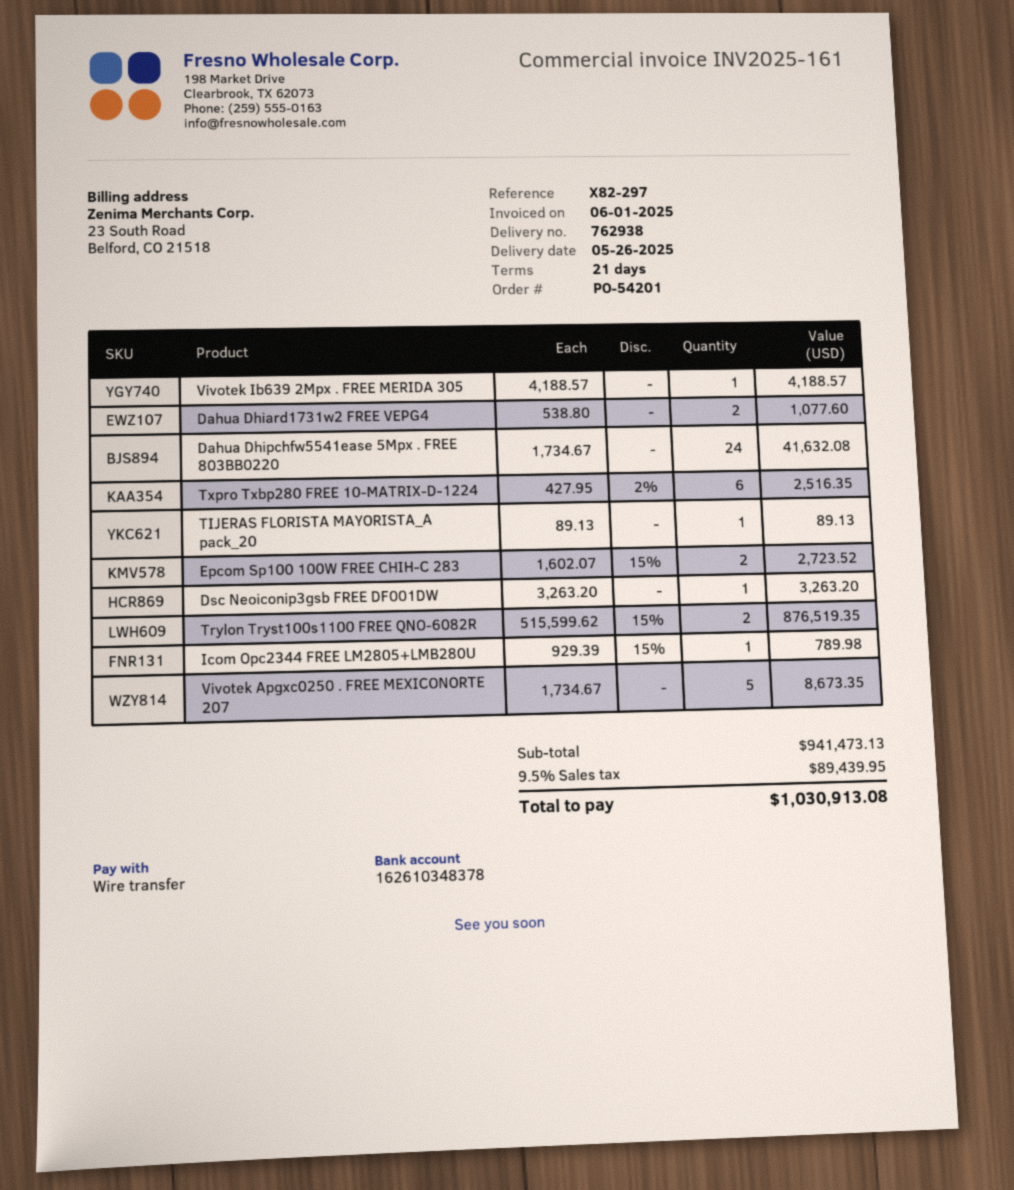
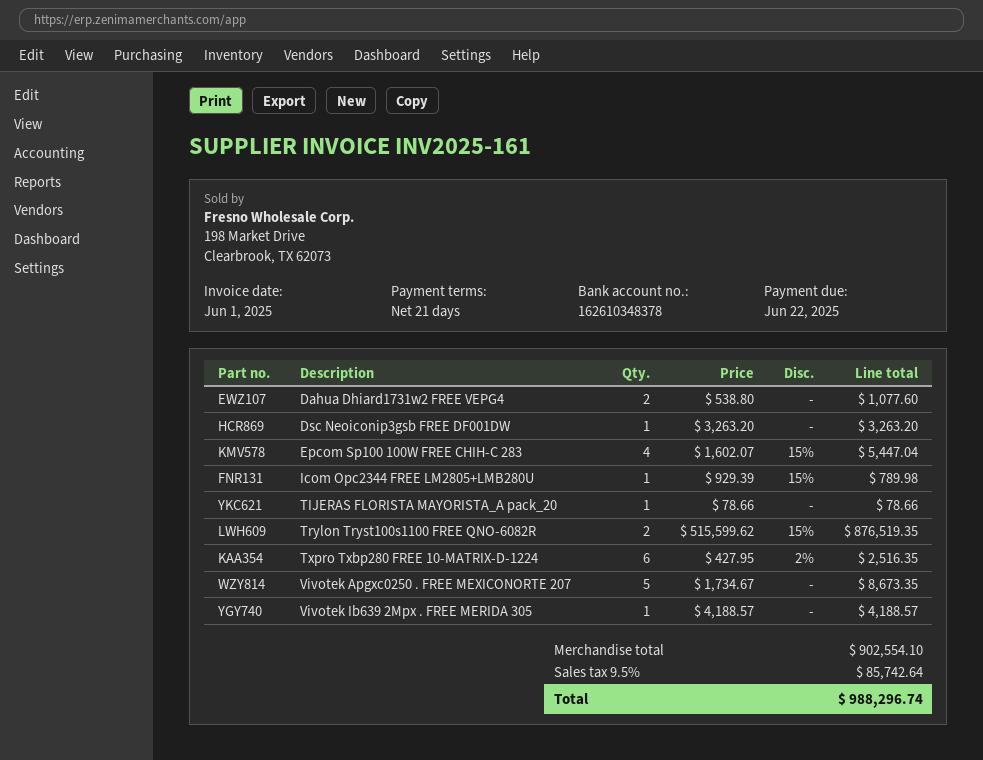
Dahua Dhipchfw5541ease 5Mpx . FREE 803BB0220: 24 x 1734.67 = 41632.08 -> none
TIJERAS FLORISTA MAYORISTA_A pack_20: 1 x 89.13 = 89.13 -> 1 x 78.66 = 78.66
Epcom Sp100 100W FREE CHIH-C 283: 2 x 1602.07 - 15% = 2723.52 -> 4 x 1602.07 - 15% = 5447.04
subtotal: 941473.13 -> 902554.10
tax: 9.5% = 89439.95 -> 9.5% = 85742.64
total: 1030913.08 -> 988296.74

